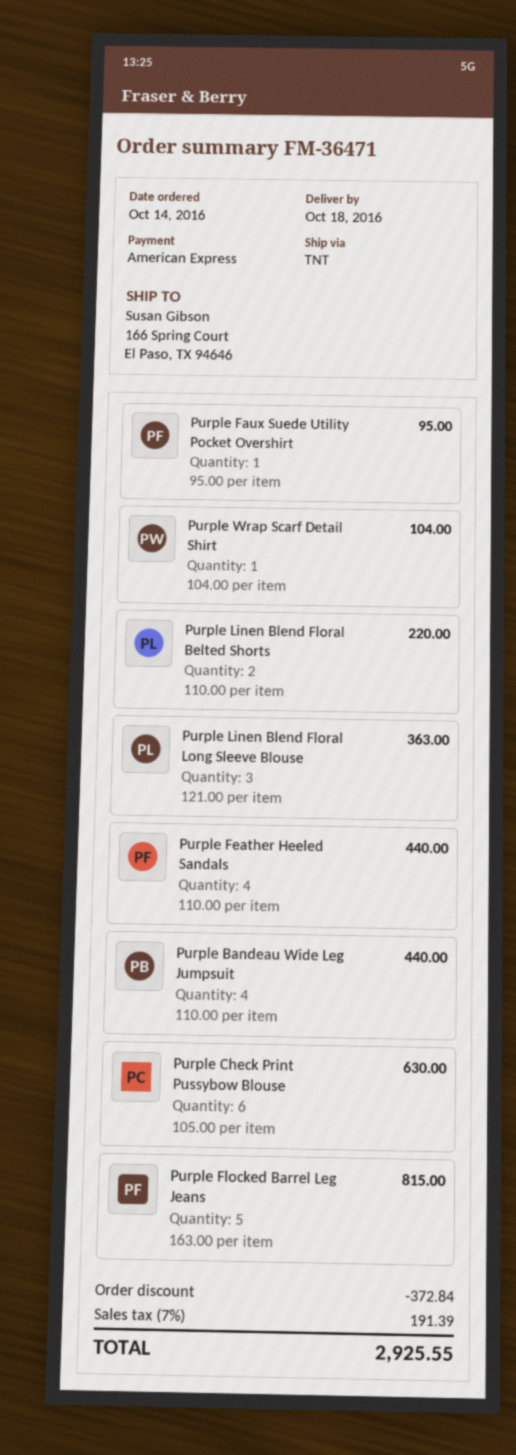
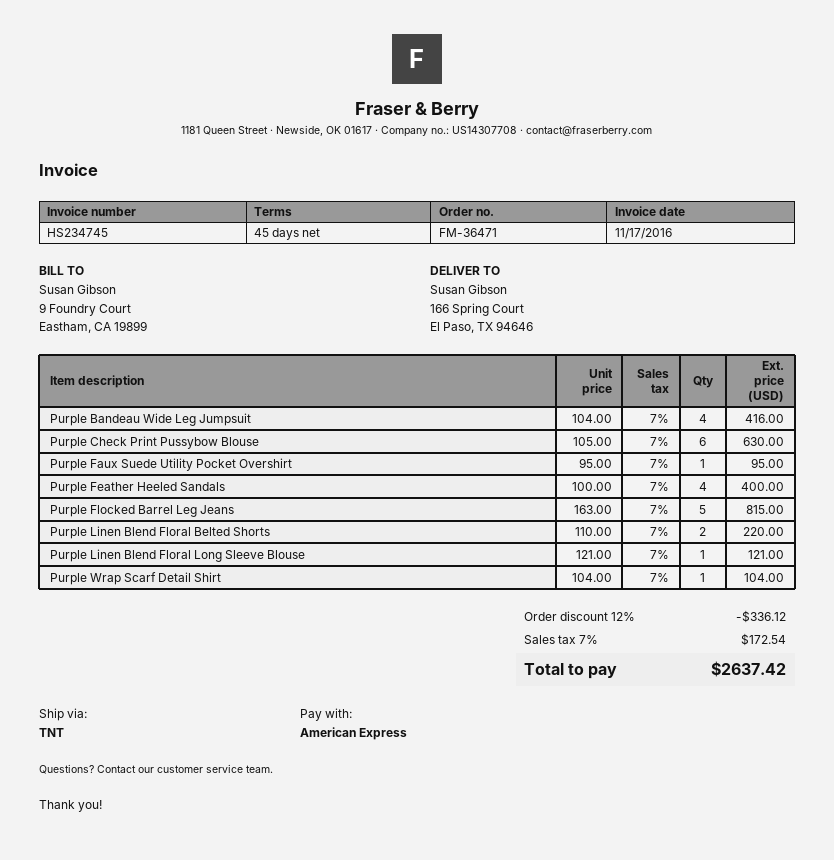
Purple Linen Blend Floral Long Sleeve Blouse: 3 x 121.00 = 363.00 -> 1 x 121.00 = 121.00
Purple Feather Heeled Sandals: 4 x 110.00 = 440.00 -> 4 x 100.00 = 400.00
Purple Bandeau Wide Leg Jumpsuit: 4 x 110.00 = 440.00 -> 4 x 104.00 = 416.00
discount: 372.84 -> 336.12
tax: 7% = 191.39 -> 7% = 172.54
total: 2925.55 -> 2637.42

